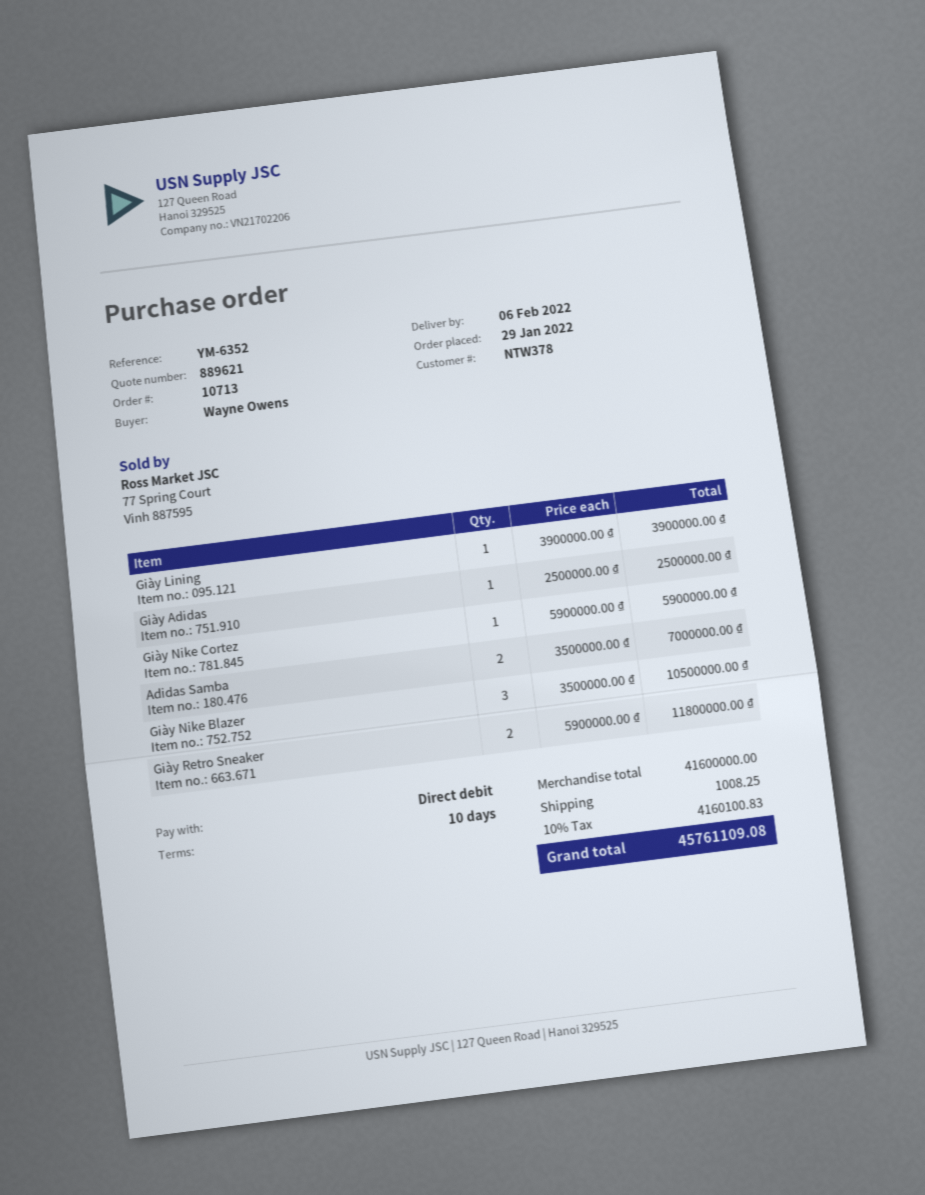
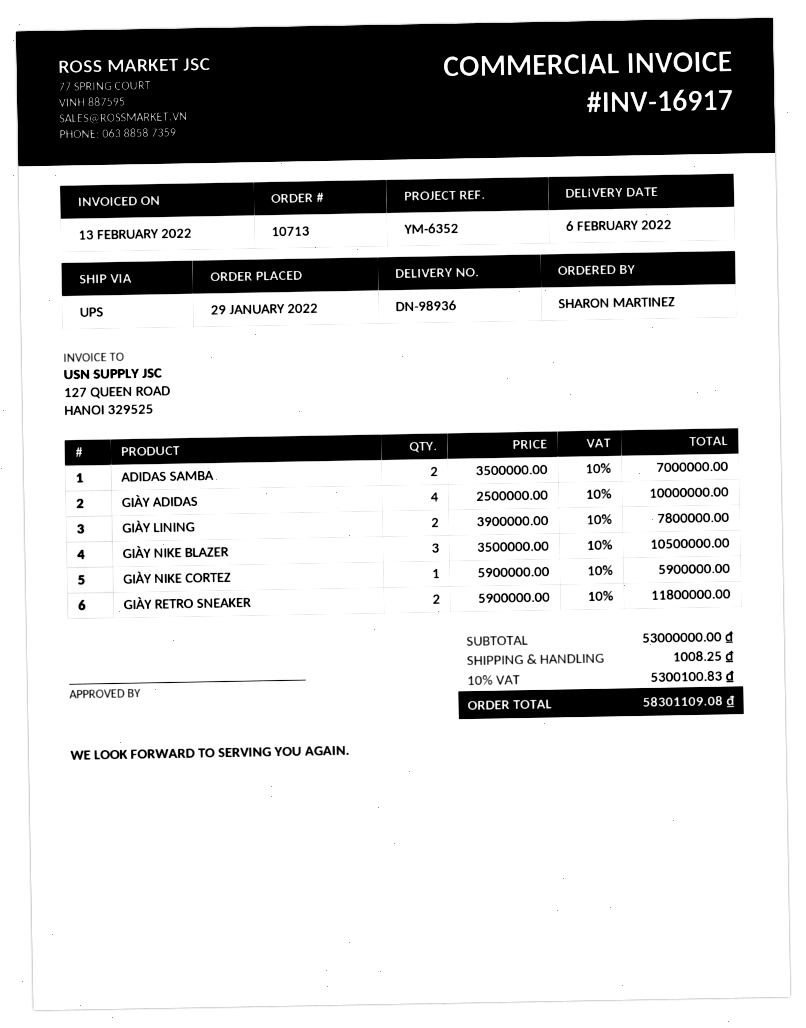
ordered by: Wayne Owens -> SHARON MARTINEZ
Giày Lining: 1 x 3900000.00 = 3900000.00 -> 2 x 3900000.00 = 7800000.00
Giày Adidas: 1 x 2500000.00 = 2500000.00 -> 4 x 2500000.00 = 10000000.00
subtotal: 41600000.00 -> 53000000.00
tax: 10% = 4160100.83 -> 10% = 5300100.83
total: 45761109.08 -> 58301109.08

